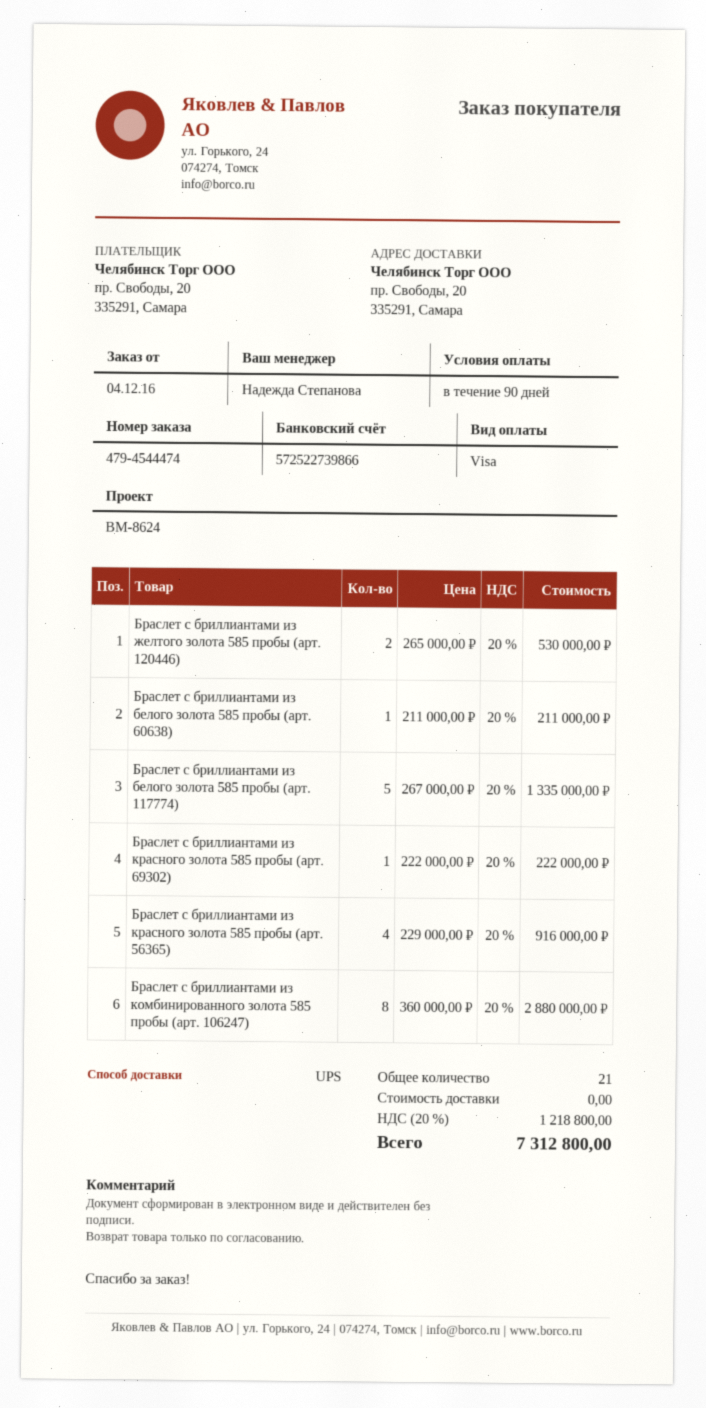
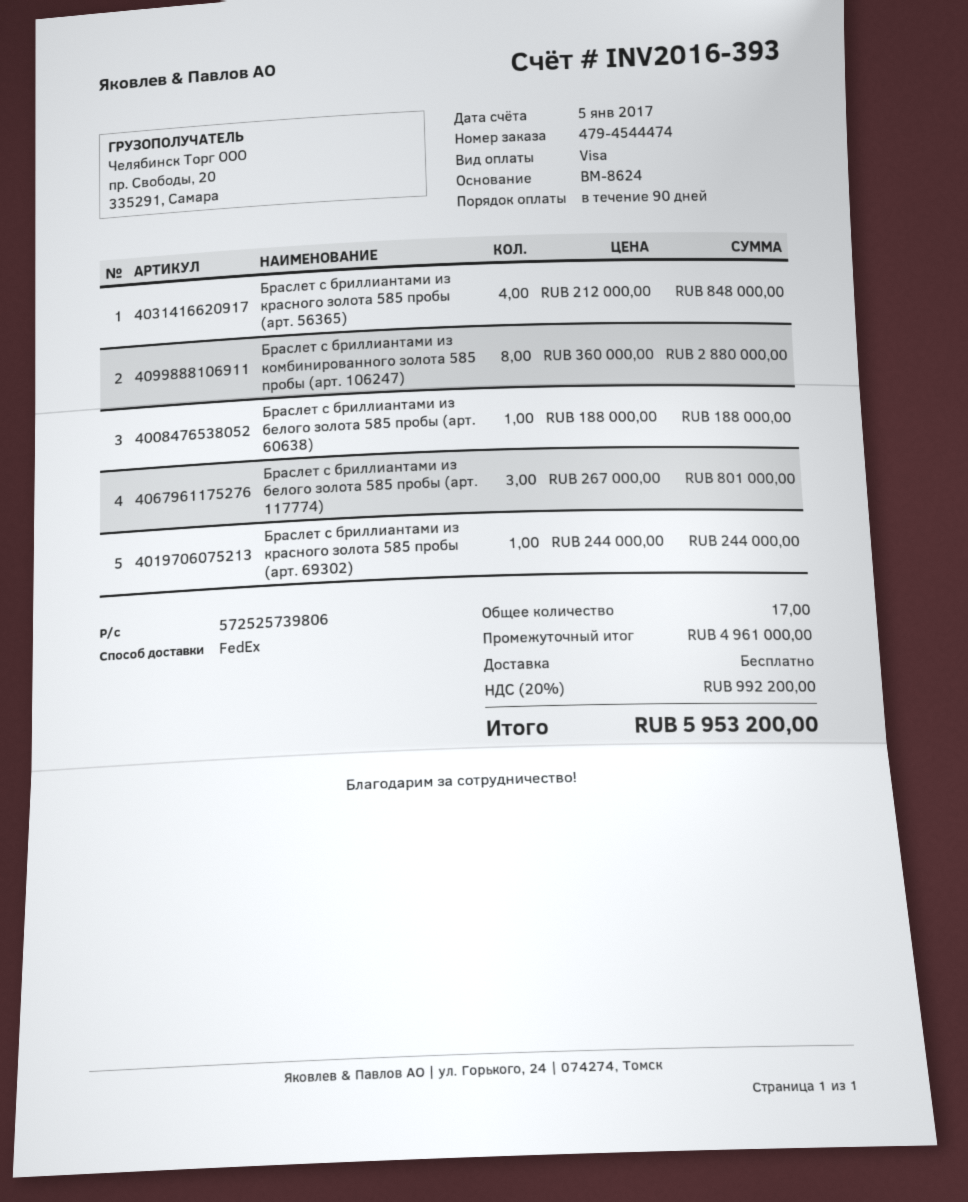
bank account: 572522739866 -> 572525739806
shipping method: UPS -> FedEx
Браслет с бриллиантами из желтого золота 585 пробы (арт. 120446): 2 x 265000.00 = 530000.00 -> none
Браслет с бриллиантами из белого золота 585 пробы (арт. 60638): 1 x 211000.00 = 211000.00 -> 1 x 188000.00 = 188000.00
Браслет с бриллиантами из белого золота 585 пробы (арт. 117774): 5 x 267000.00 = 1335000.00 -> 3 x 267000.00 = 801000.00
Браслет с бриллиантами из красного золота 585 пробы (арт. 69302): 1 x 222000.00 = 222000.00 -> 1 x 244000.00 = 244000.00
Браслет с бриллиантами из красного золота 585 пробы (арт. 56365): 4 x 229000.00 = 916000.00 -> 4 x 212000.00 = 848000.00
total quantity: 21 -> 17
tax: 20% = 1218800.00 -> 20% = 992200.00
total: 7312800.00 -> 5953200.00

